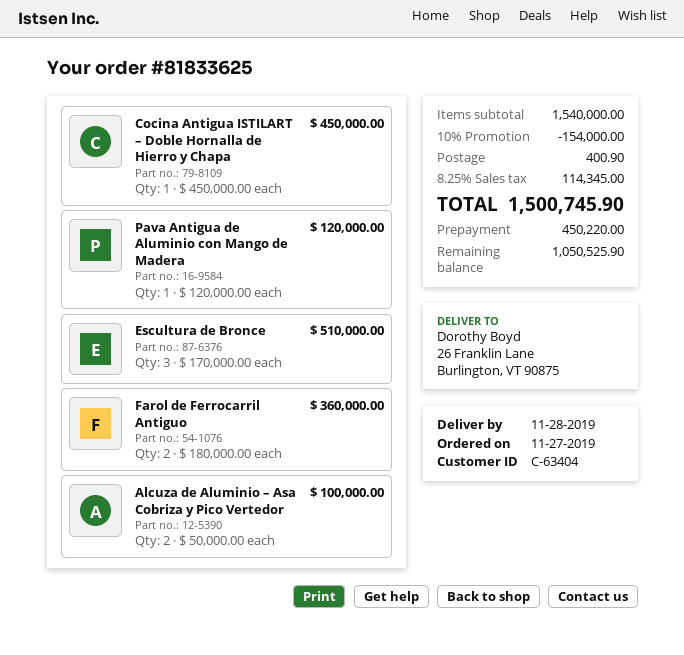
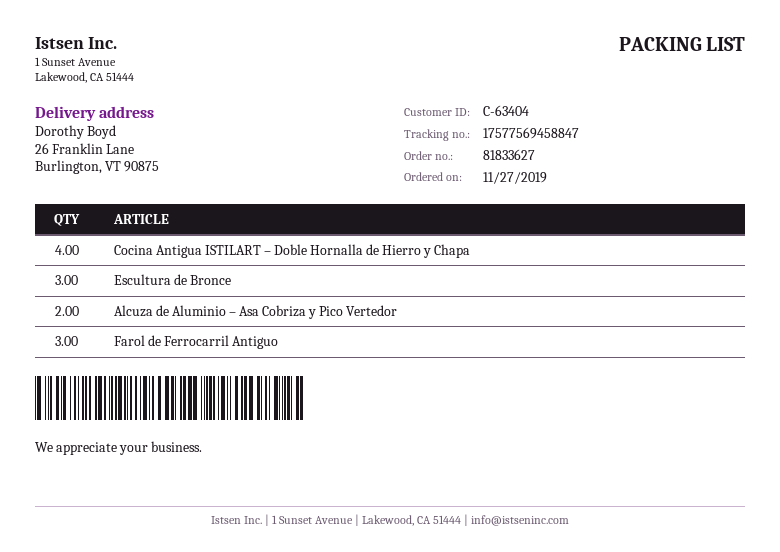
order number: 81833625 -> 81833627
Cocina Antigua ISTILART – Doble Hornalla de Hierro y Chapa: 1 -> 4
Pava Antigua de Aluminio con Mango de Madera: 1 -> none
Farol de Ferrocarril Antiguo: 2 -> 3

